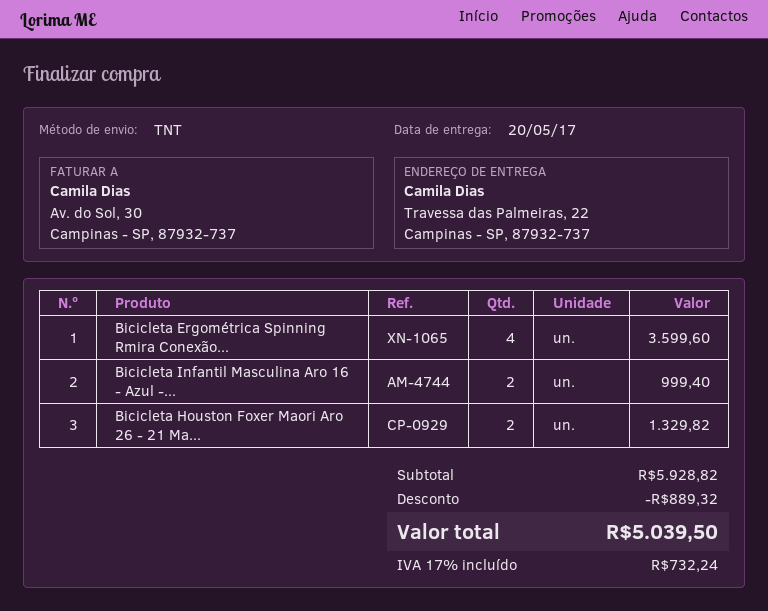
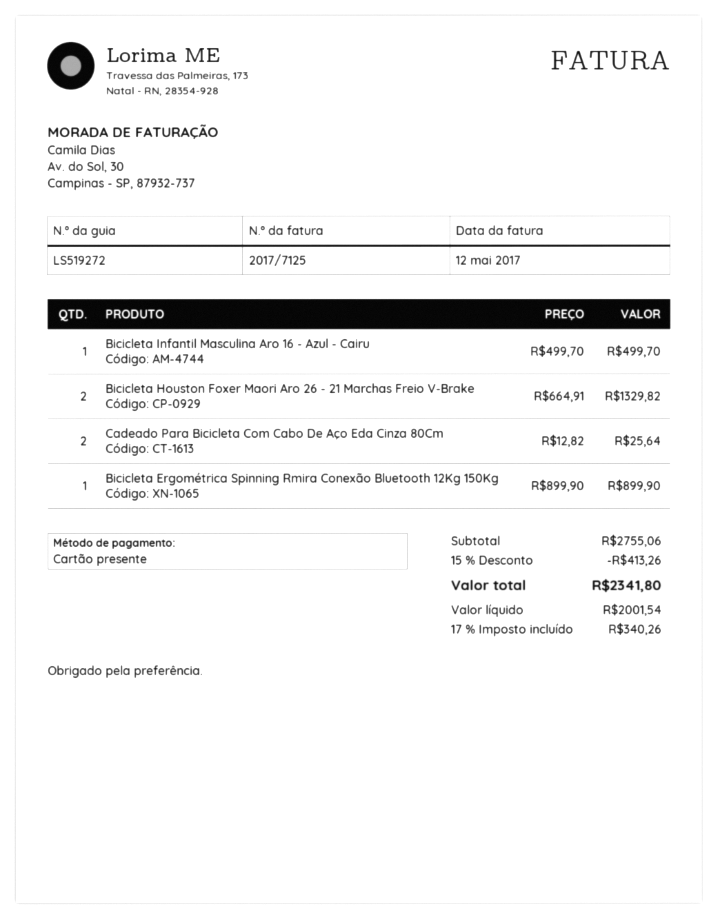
Bicicleta Ergométrica Spinning Rmira Conexão...: 4 for 3599.60 -> 1 for 899.90
Bicicleta Infantil Masculina Aro 16 - Azul -...: 2 for 999.40 -> 1 for 499.70
Cadeado Para Bicicleta Com Cabo De Aço Eda Cinza 80Cm: none -> 2 for 25.64
subtotal: 5928.82 -> 2755.06
discount: 889.32 -> 413.26
tax: 17% = 732.24 -> 17% = 340.26
total: 5039.50 -> 2341.80

